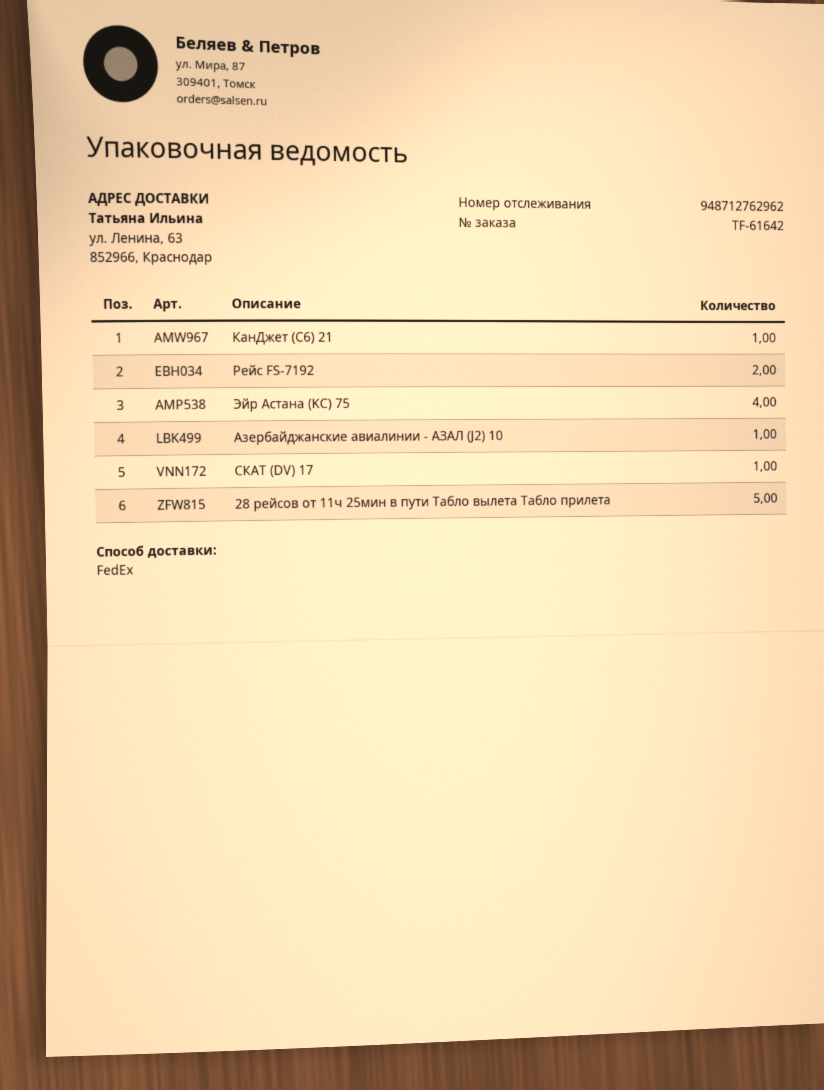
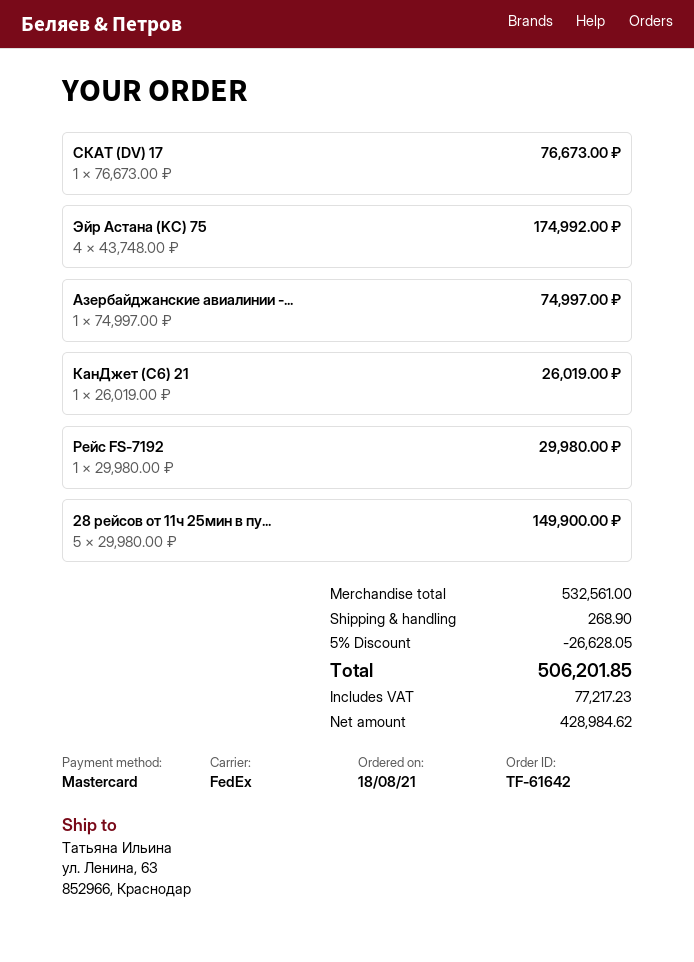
Рейс FS-7192: 2 -> 1

